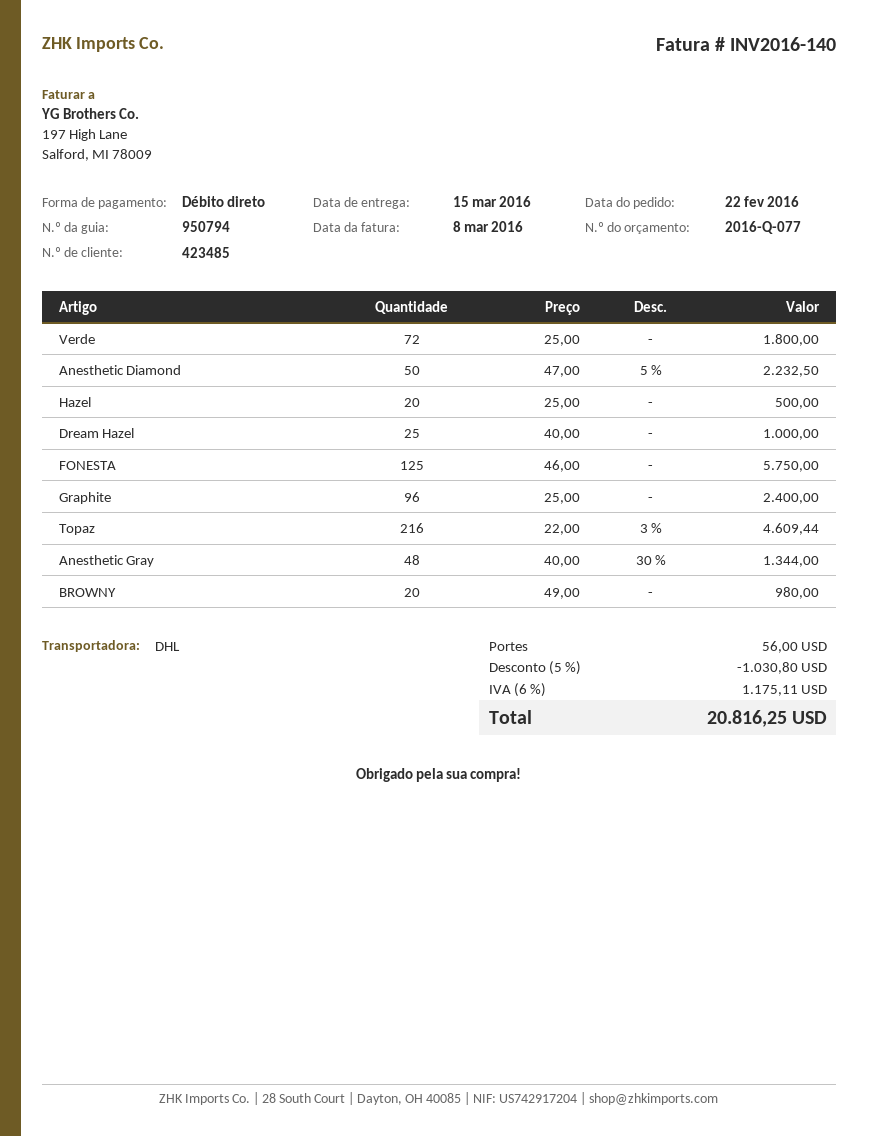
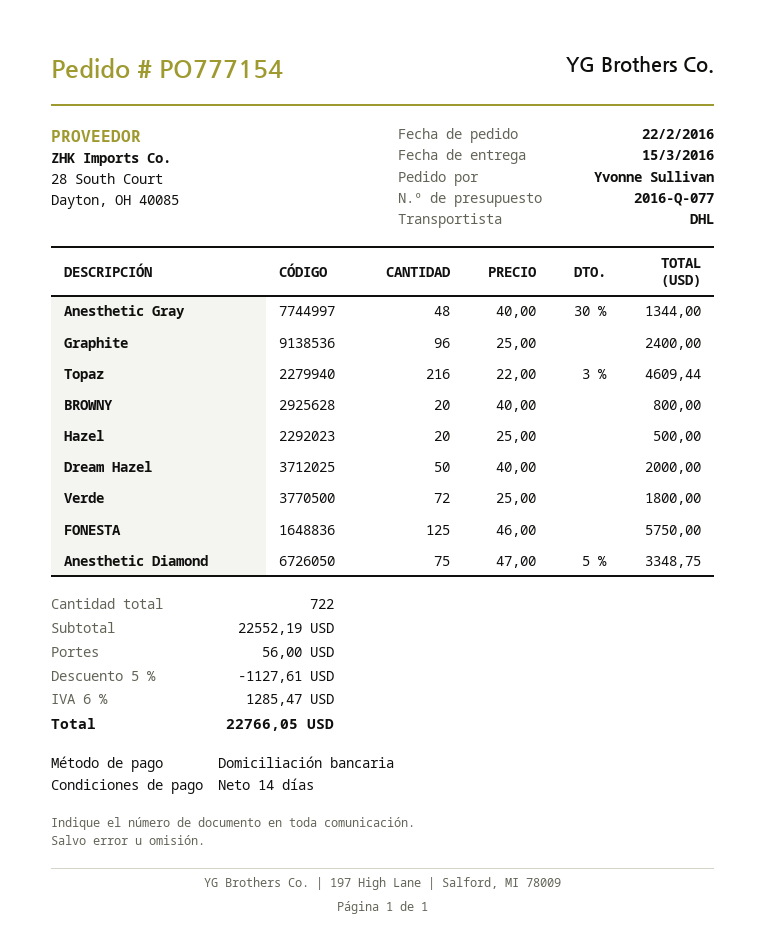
Anesthetic Diamond: 50 x 47.00 - 5% = 2232.50 -> 75 x 47.00 - 5% = 3348.75
Dream Hazel: 25 x 40.00 = 1000.00 -> 50 x 40.00 = 2000.00
BROWNY: 20 x 49.00 = 980.00 -> 20 x 40.00 = 800.00
discount: 5% = 1030.80 -> 5% = 1127.61
tax: 6% = 1175.11 -> 6% = 1285.47
total: 20816.25 -> 22766.05

